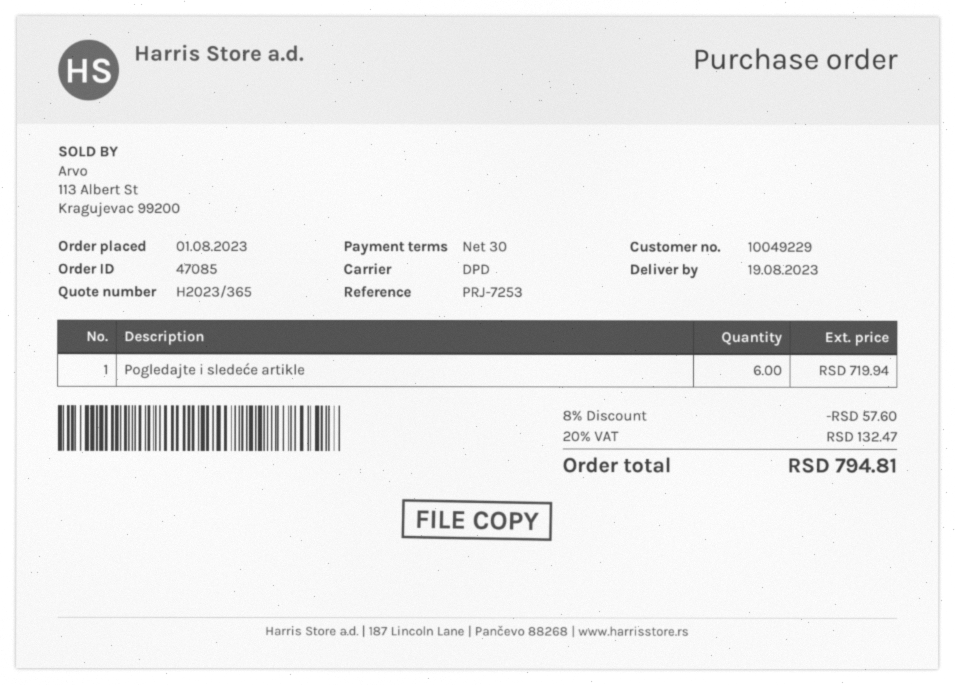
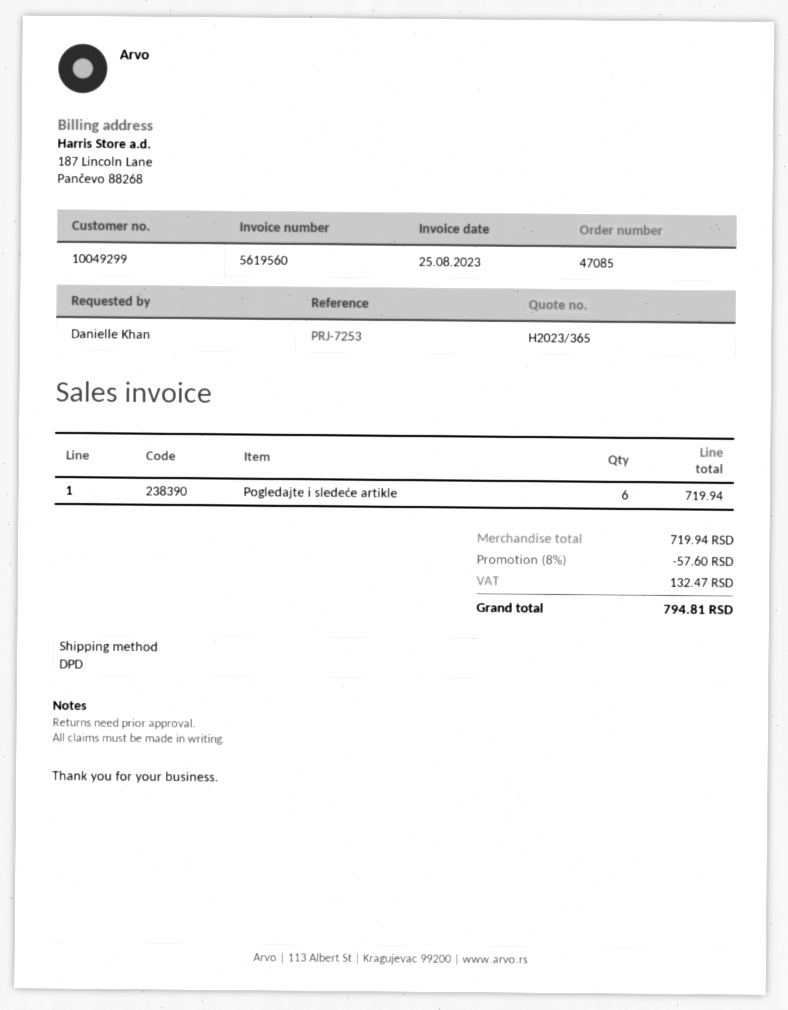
customer number: 10049229 -> 10049299

